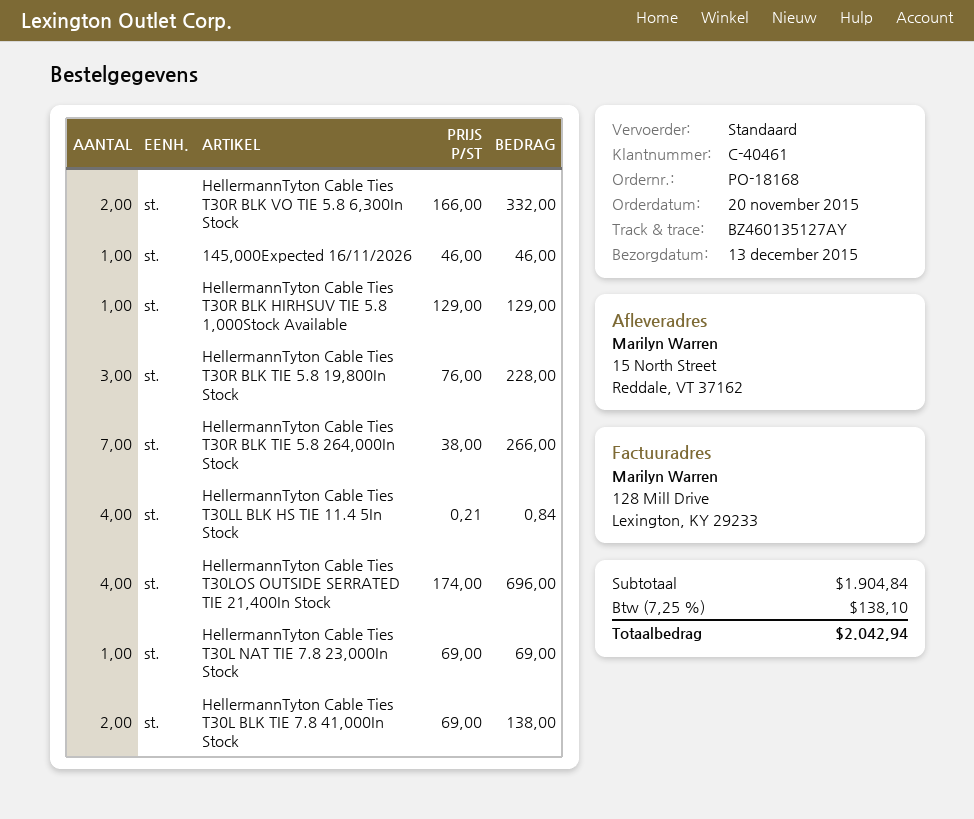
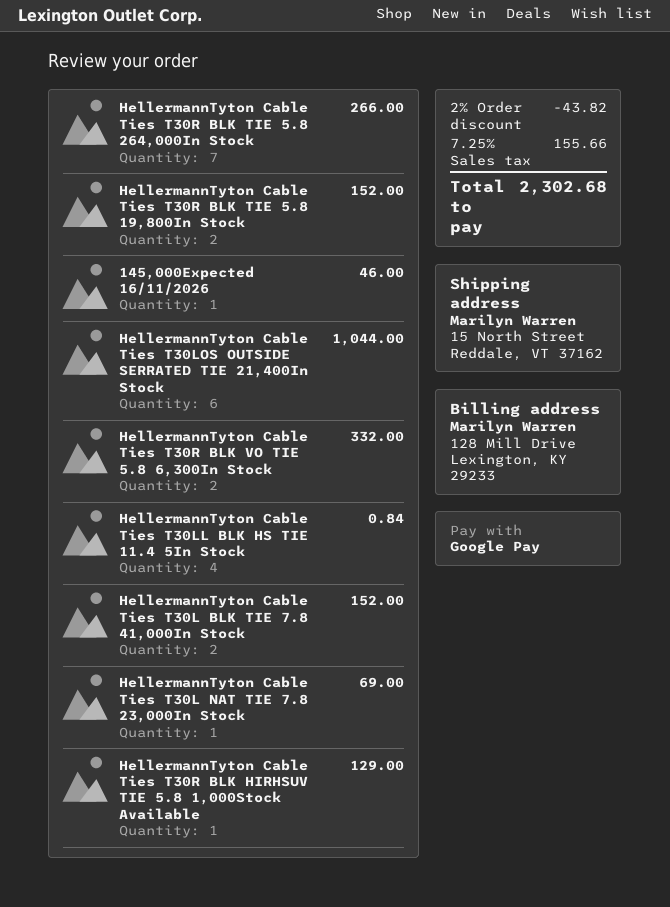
HellermannTyton Cable Ties T30R BLK TIE 5.8 19,800In Stock: 3 for 228.00 -> 2 for 152.00
HellermannTyton Cable Ties T30LOS OUTSIDE SERRATED TIE 21,400In Stock: 4 for 696.00 -> 6 for 1044.00
HellermannTyton Cable Ties T30L BLK TIE 7.8 41,000In Stock: 2 for 138.00 -> 2 for 152.00
discount: none -> 2% = 43.82
tax: 7.25% = 138.10 -> 7.25% = 155.66
total: 2042.94 -> 2302.68

